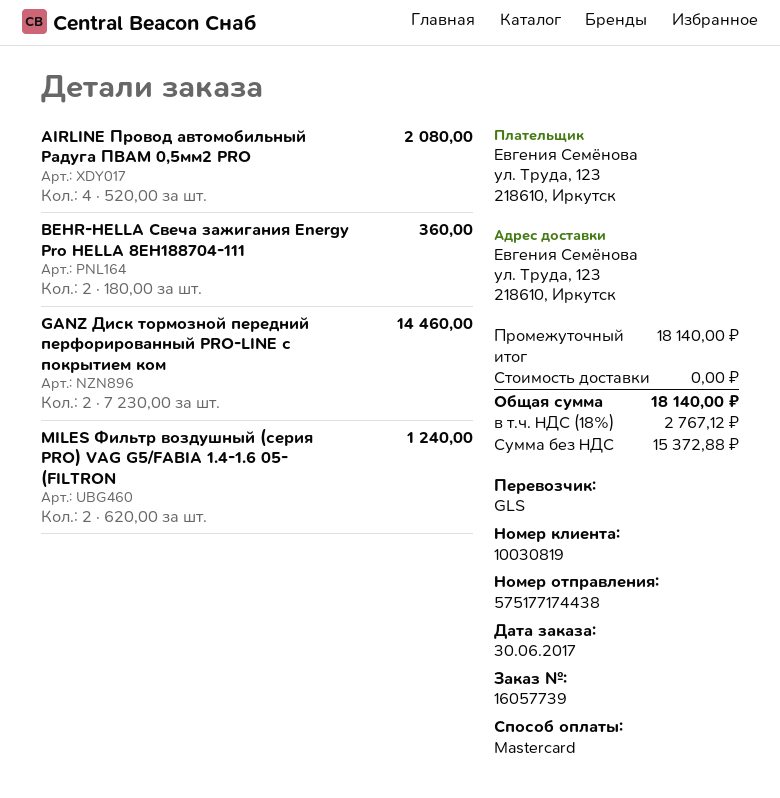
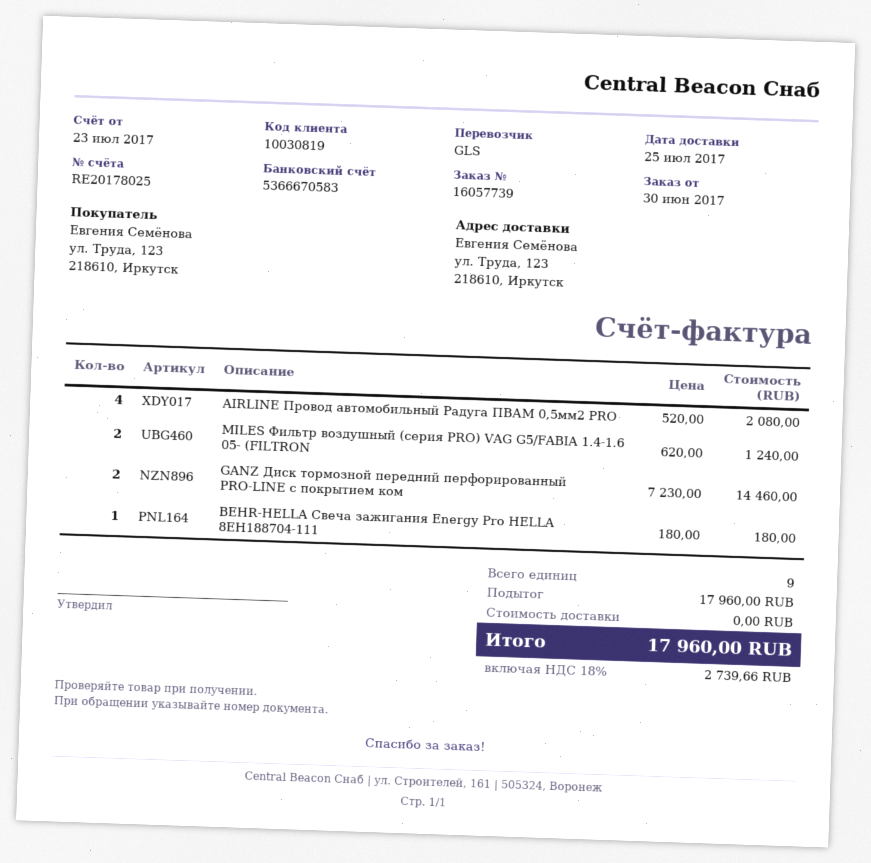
BEHR-HELLA Свеча зажигания Energy Pro HELLA 8EH188704-111: 2 x 180.00 = 360.00 -> 1 x 180.00 = 180.00
subtotal: 18140.00 -> 17960.00
tax: 18% = 2767.12 -> 18% = 2739.66
total: 18140.00 -> 17960.00

